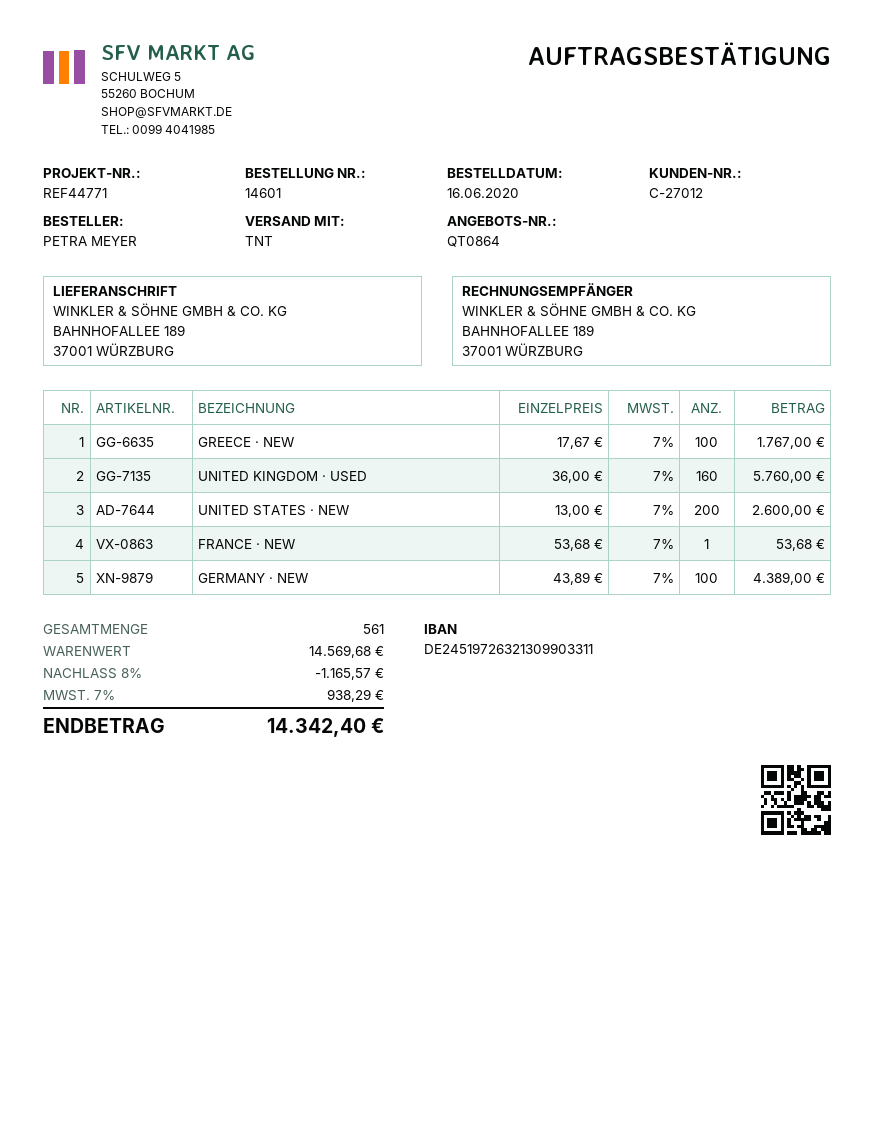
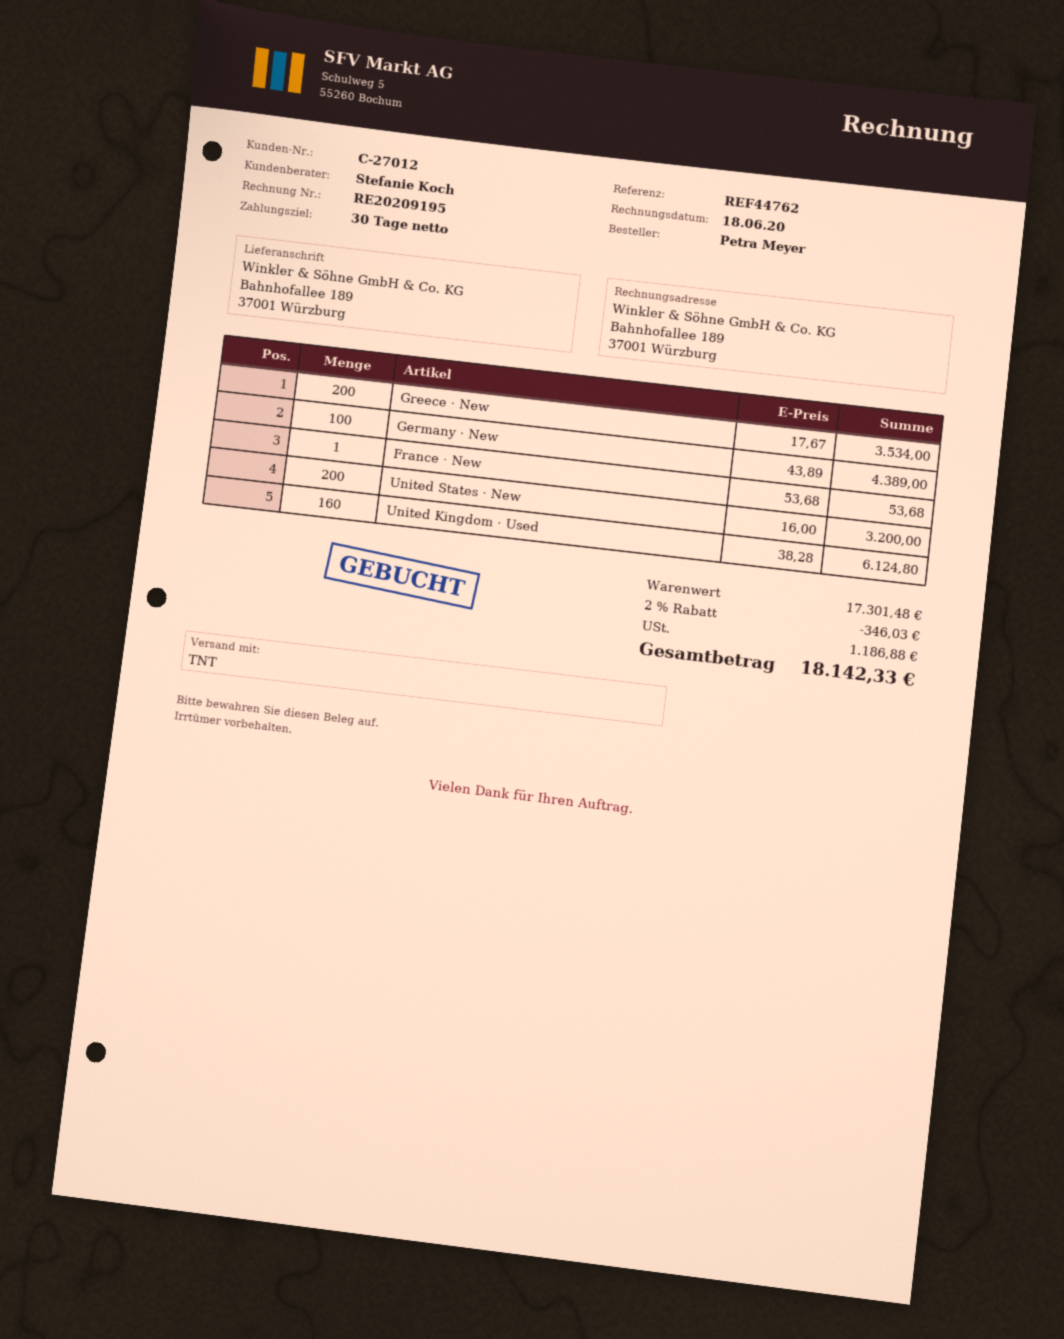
reference: REF44771 -> REF44762
GREECE · NEW: 100 x 17.67 = 1767.00 -> 200 x 17.67 = 3534.00
UNITED KINGDOM · USED: 160 x 36.00 = 5760.00 -> 160 x 38.28 = 6124.80
UNITED STATES · NEW: 200 x 13.00 = 2600.00 -> 200 x 16.00 = 3200.00
subtotal: 14569.68 -> 17301.48
discount: 8% = 1165.57 -> 2% = 346.03
tax: 938.29 -> 1186.88
total: 14342.40 -> 18142.33

